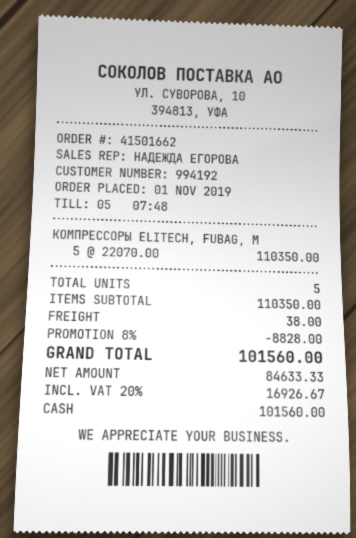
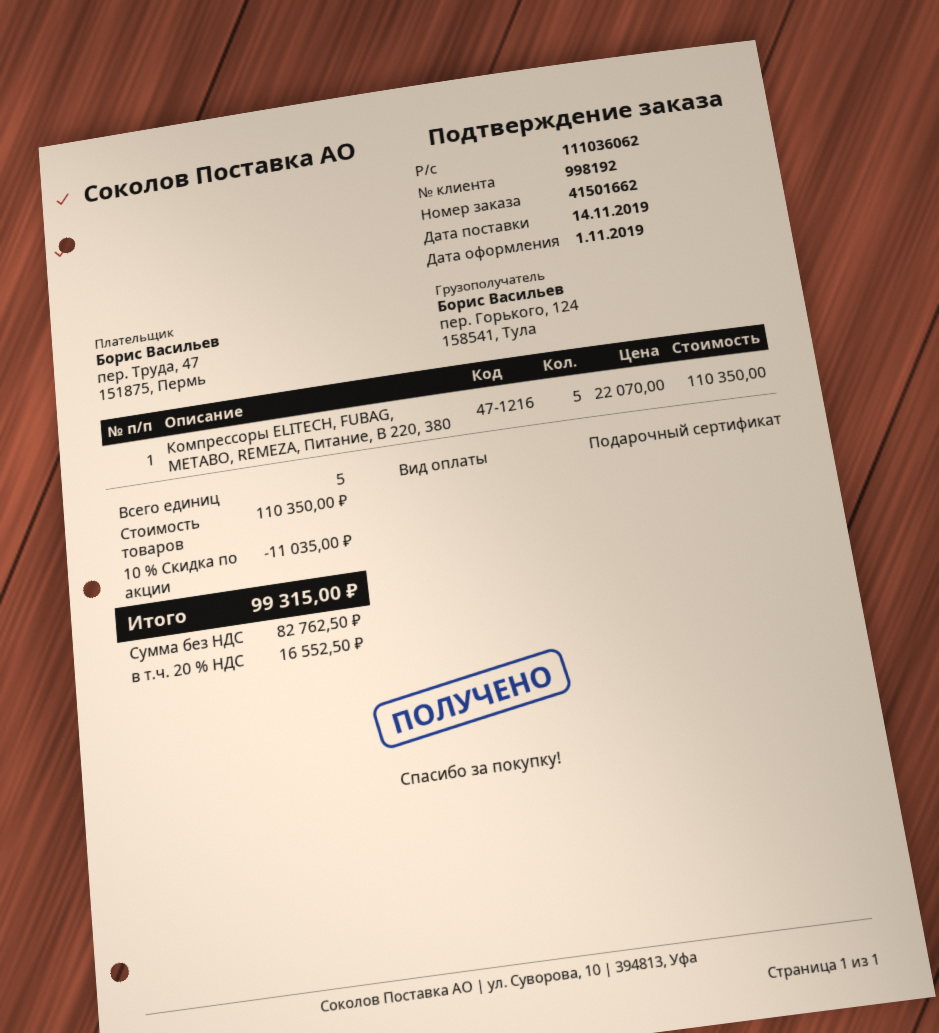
customer number: 994192 -> 998192
payment method: cash -> gift card
discount: 8% = 8828.00 -> 10% = 11035.00
shipping: 38.00 -> none
net: 84633.33 -> 82762.50
tax: 20% = 16926.67 -> 20% = 16552.50
total: 101560.00 -> 99315.00

